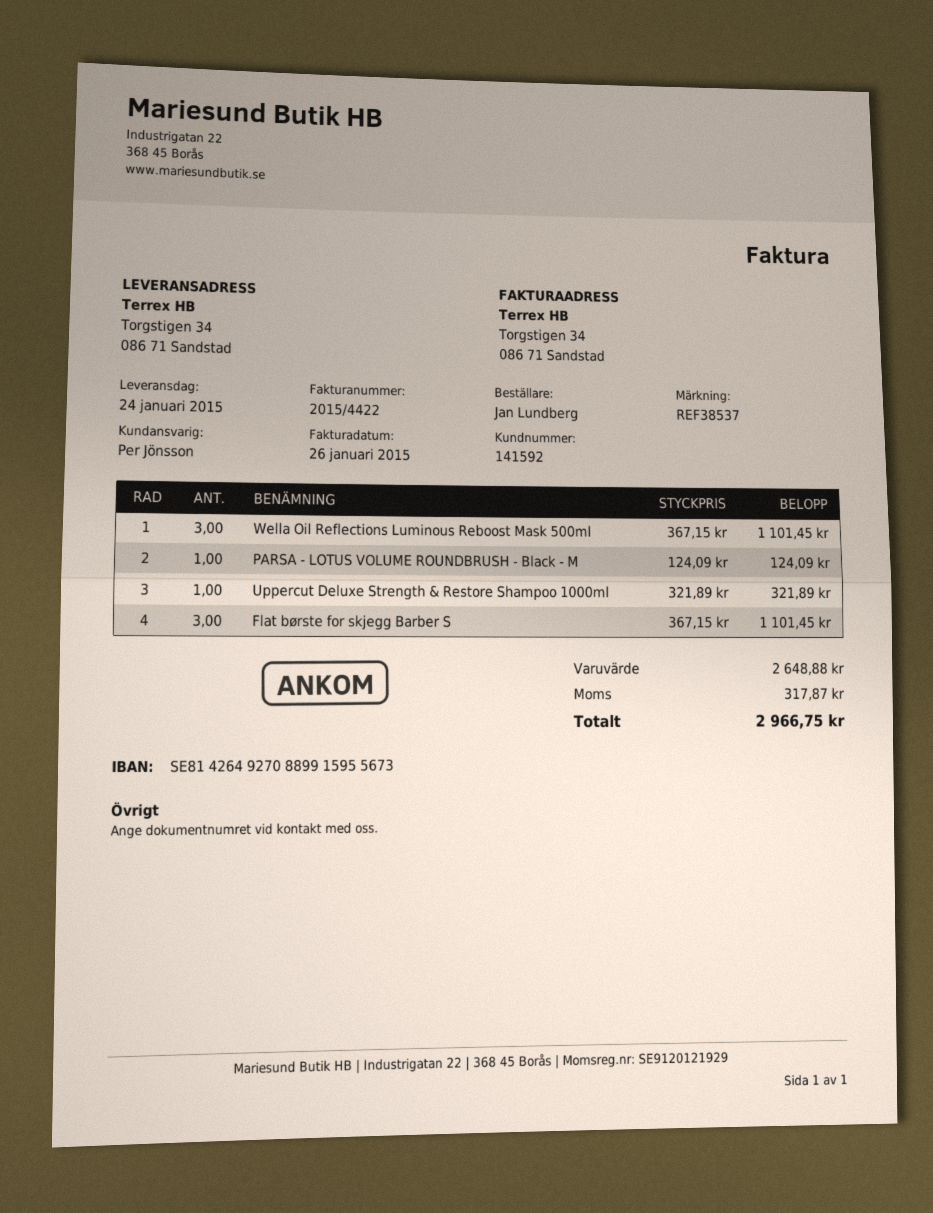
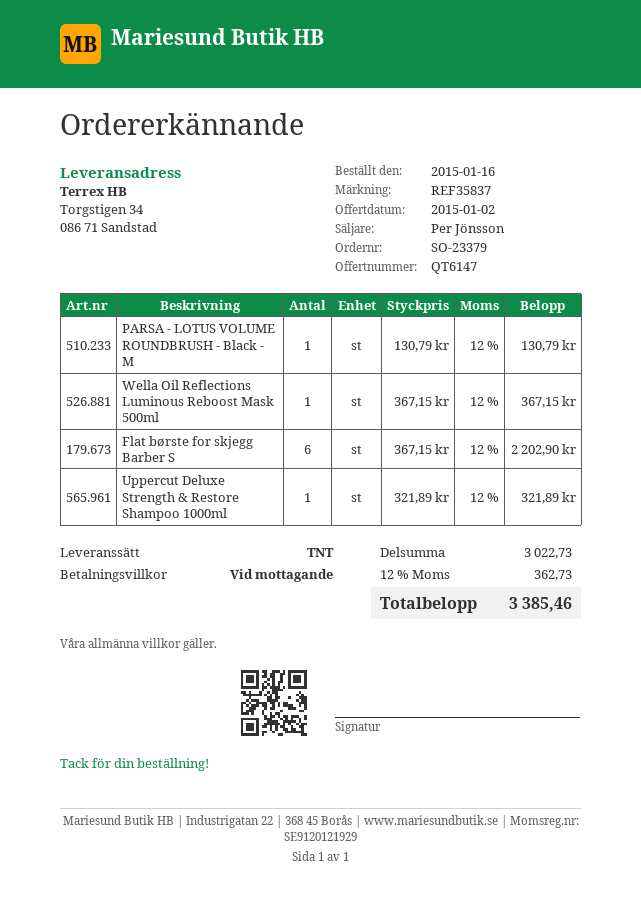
reference: REF38537 -> REF35837
Wella Oil Reflections Luminous Reboost Mask 500ml: 3 x 367.15 = 1101.45 -> 1 x 367.15 = 367.15
PARSA - LOTUS VOLUME ROUNDBRUSH - Black - M: 1 x 124.09 = 124.09 -> 1 x 130.79 = 130.79
Flat børste for skjegg Barber S: 3 x 367.15 = 1101.45 -> 6 x 367.15 = 2202.90
subtotal: 2648.88 -> 3022.73
tax: 317.87 -> 362.73
total: 2966.75 -> 3385.46

